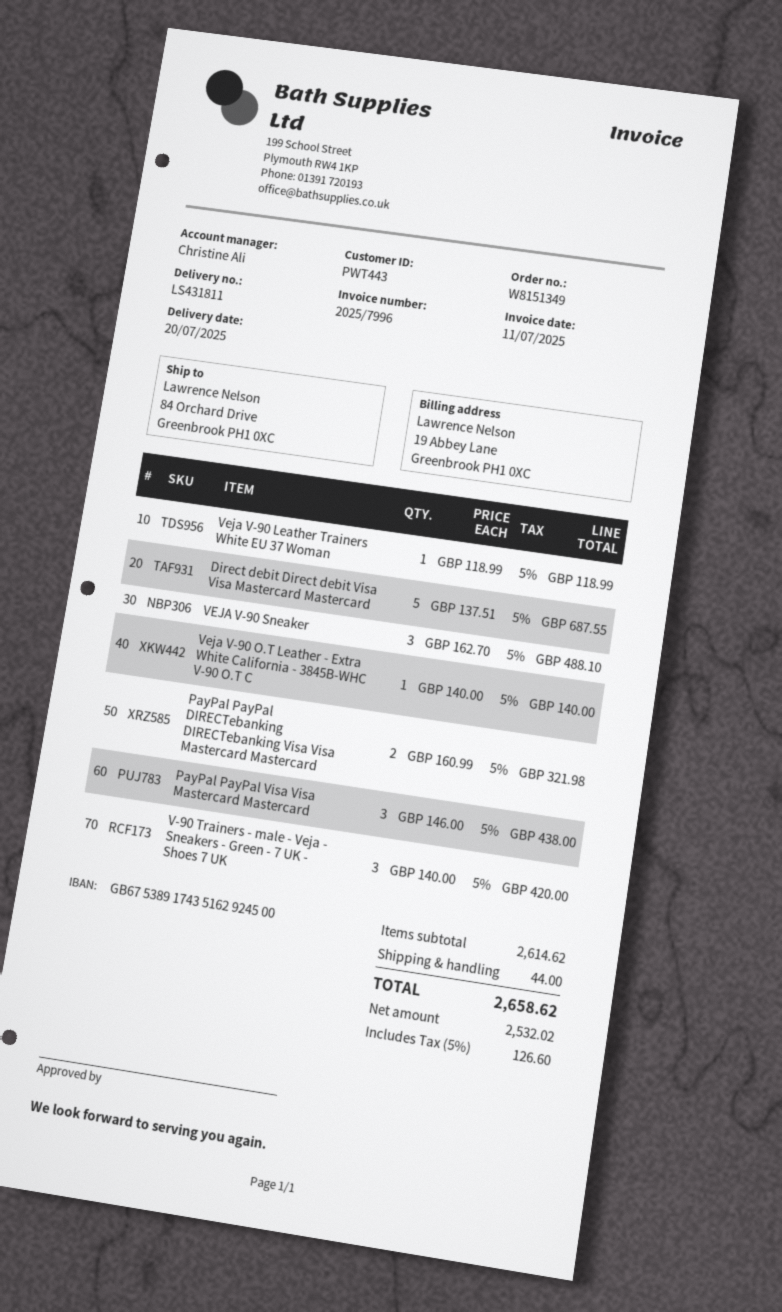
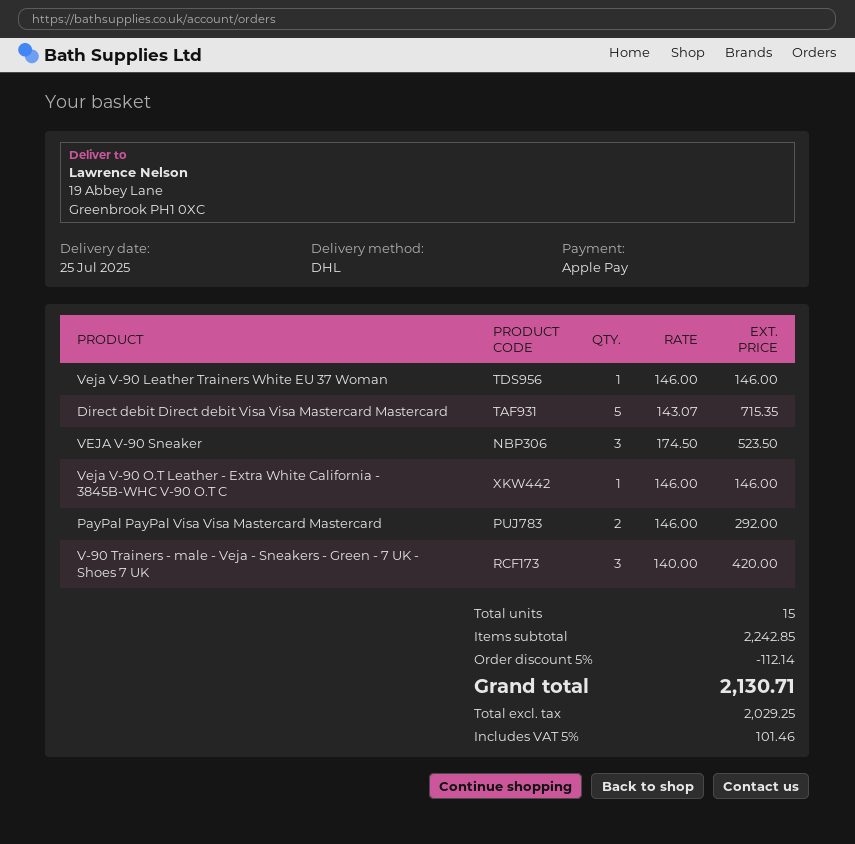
delivery date: 2025-07-20 -> 2025-07-25
ship to: 84 Orchard Drive, Greenbrook PH1 0XC -> 19 Abbey Lane, Greenbrook PH1 0XC
Veja V-90 Leather Trainers White EU 37 Woman: 1 x 118.99 = 118.99 -> 1 x 146.00 = 146.00
Direct debit Direct debit Visa Visa Mastercard Mastercard: 5 x 137.51 = 687.55 -> 5 x 143.07 = 715.35
VEJA V-90 Sneaker: 3 x 162.70 = 488.10 -> 3 x 174.50 = 523.50
Veja V-90 O.T Leather - Extra White California - 3845B-WHC V-90 O.T C: 1 x 140.00 = 140.00 -> 1 x 146.00 = 146.00
PayPal PayPal DIRECTebanking DIRECTebanking Visa Visa Mastercard Mastercard: 2 x 160.99 = 321.98 -> none
PayPal PayPal Visa Visa Mastercard Mastercard: 3 x 146.00 = 438.00 -> 2 x 146.00 = 292.00
subtotal: 2614.62 -> 2242.85
discount: none -> 5% = 112.14
shipping: 44.00 -> none
net: 2532.02 -> 2029.25
tax: 5% = 126.60 -> 5% = 101.46
total: 2658.62 -> 2130.71

